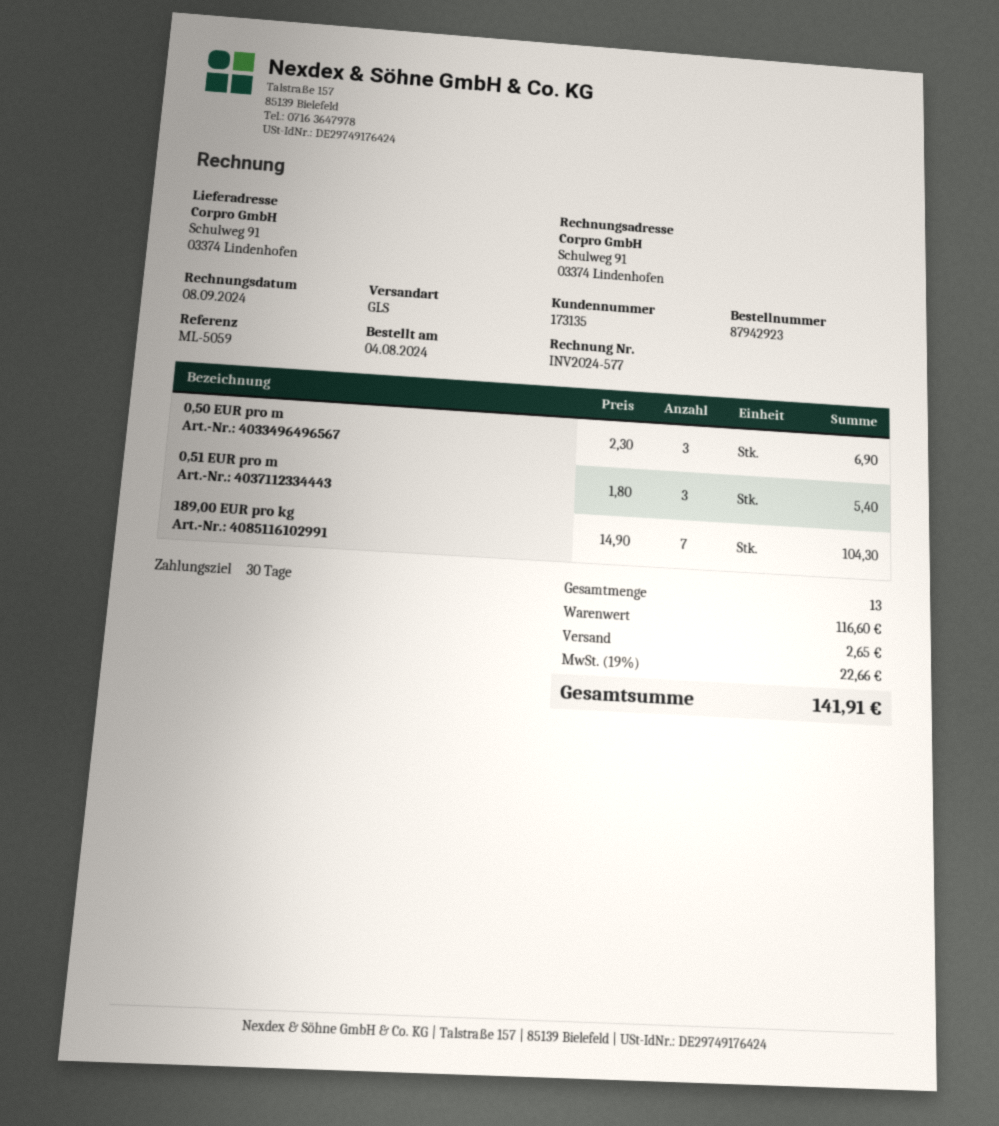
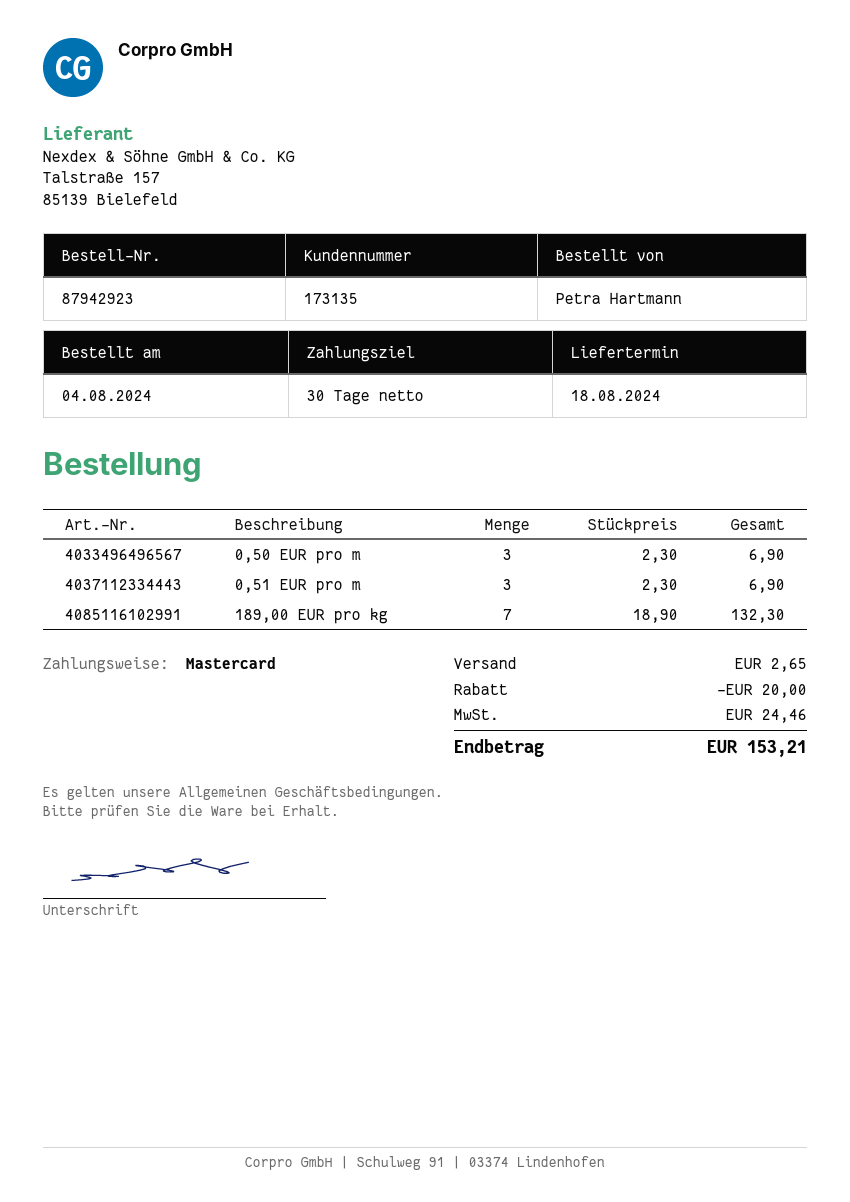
0,51 EUR pro m: 3 x 1.80 = 5.40 -> 3 x 2.30 = 6.90
189,00 EUR pro kg: 7 x 14.90 = 104.30 -> 7 x 18.90 = 132.30
discount: none -> 20.00
tax: 22.66 -> 24.46
total: 141.91 -> 153.21

